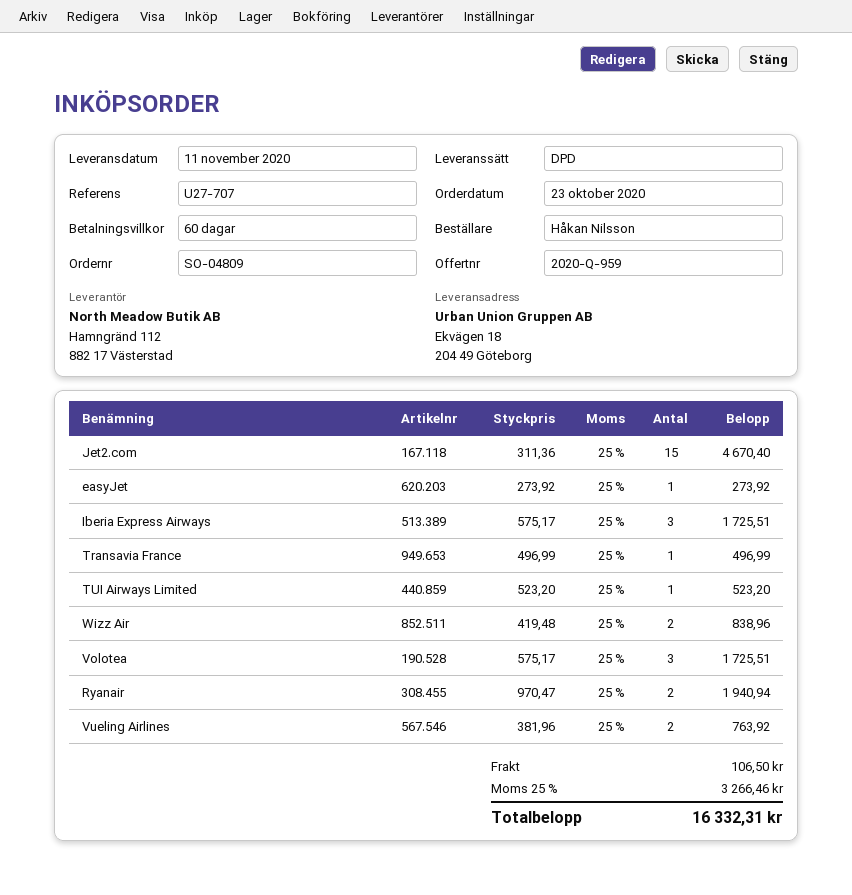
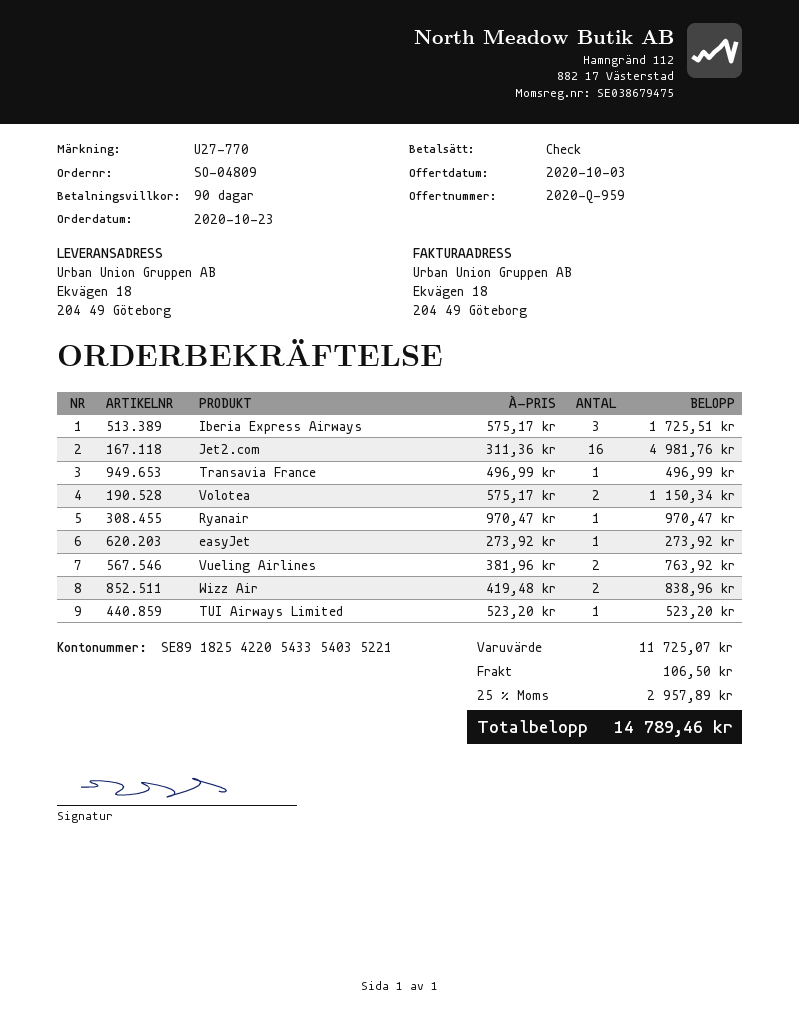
payment terms: 60 days -> 90 days
reference: U27-707 -> U27-770
Jet2.com: 15 x 311.36 = 4670.40 -> 16 x 311.36 = 4981.76
Volotea: 3 x 575.17 = 1725.51 -> 2 x 575.17 = 1150.34
Ryanair: 2 x 970.47 = 1940.94 -> 1 x 970.47 = 970.47
tax: 25% = 3266.46 -> 25% = 2957.89
total: 16332.31 -> 14789.46

